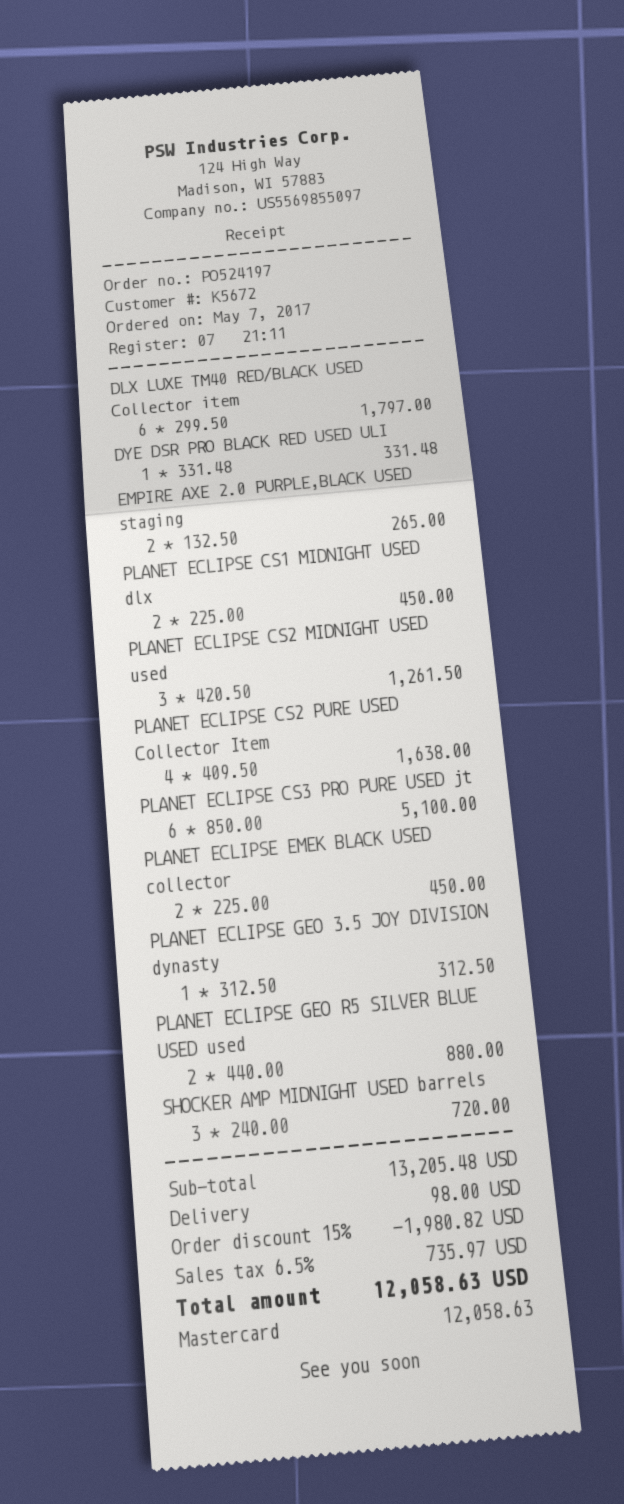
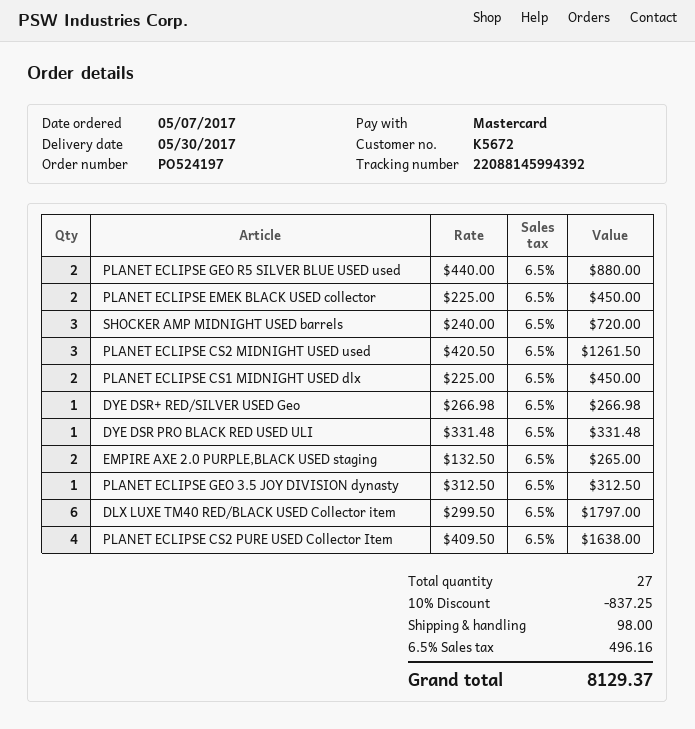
PLANET ECLIPSE CS3 PRO PURE USED jt: 6 x 850.00 = 5100.00 -> none
DYE DSR+ RED/SILVER USED Geo: none -> 1 x 266.98 = 266.98
discount: 15% = 1980.82 -> 10% = 837.25
tax: 6.5% = 735.97 -> 6.5% = 496.16
total: 12058.63 -> 8129.37

